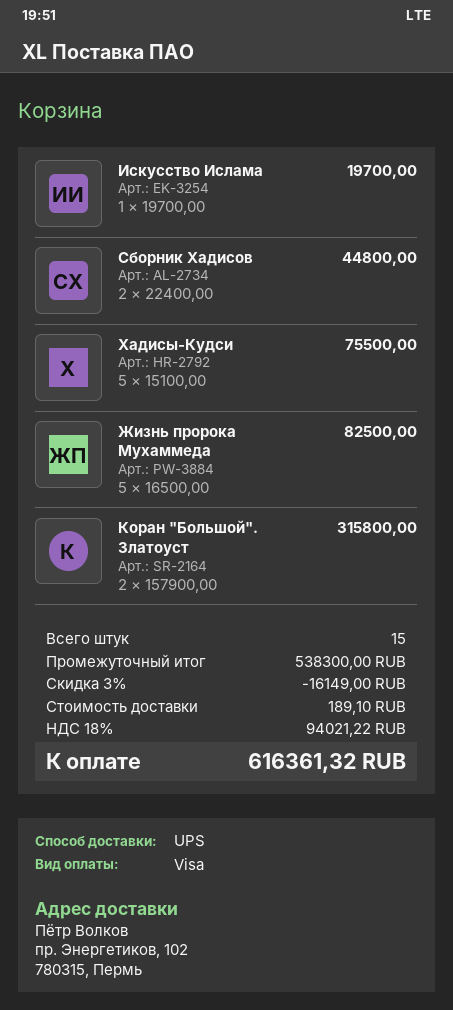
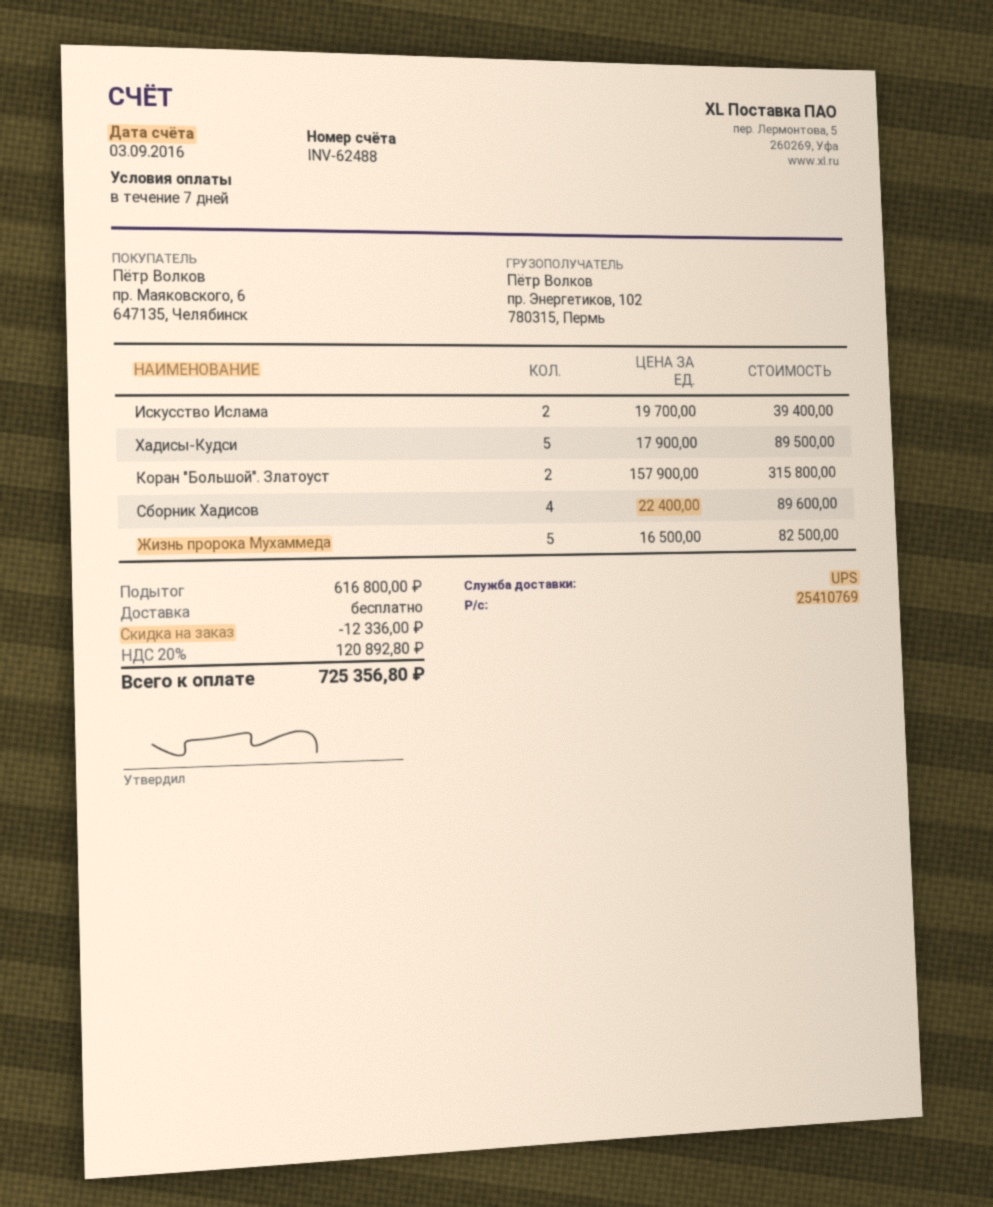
Искусство Ислама: 1 x 19700.00 = 19700.00 -> 2 x 19700.00 = 39400.00
Сборник Хадисов: 2 x 22400.00 = 44800.00 -> 4 x 22400.00 = 89600.00
Хадисы-Кудси: 5 x 15100.00 = 75500.00 -> 5 x 17900.00 = 89500.00
subtotal: 538300.00 -> 616800.00
discount: 16149.00 -> 12336.00
shipping: 189.10 -> 0.00
tax: 18% = 94021.22 -> 20% = 120892.80
total: 616361.32 -> 725356.80

